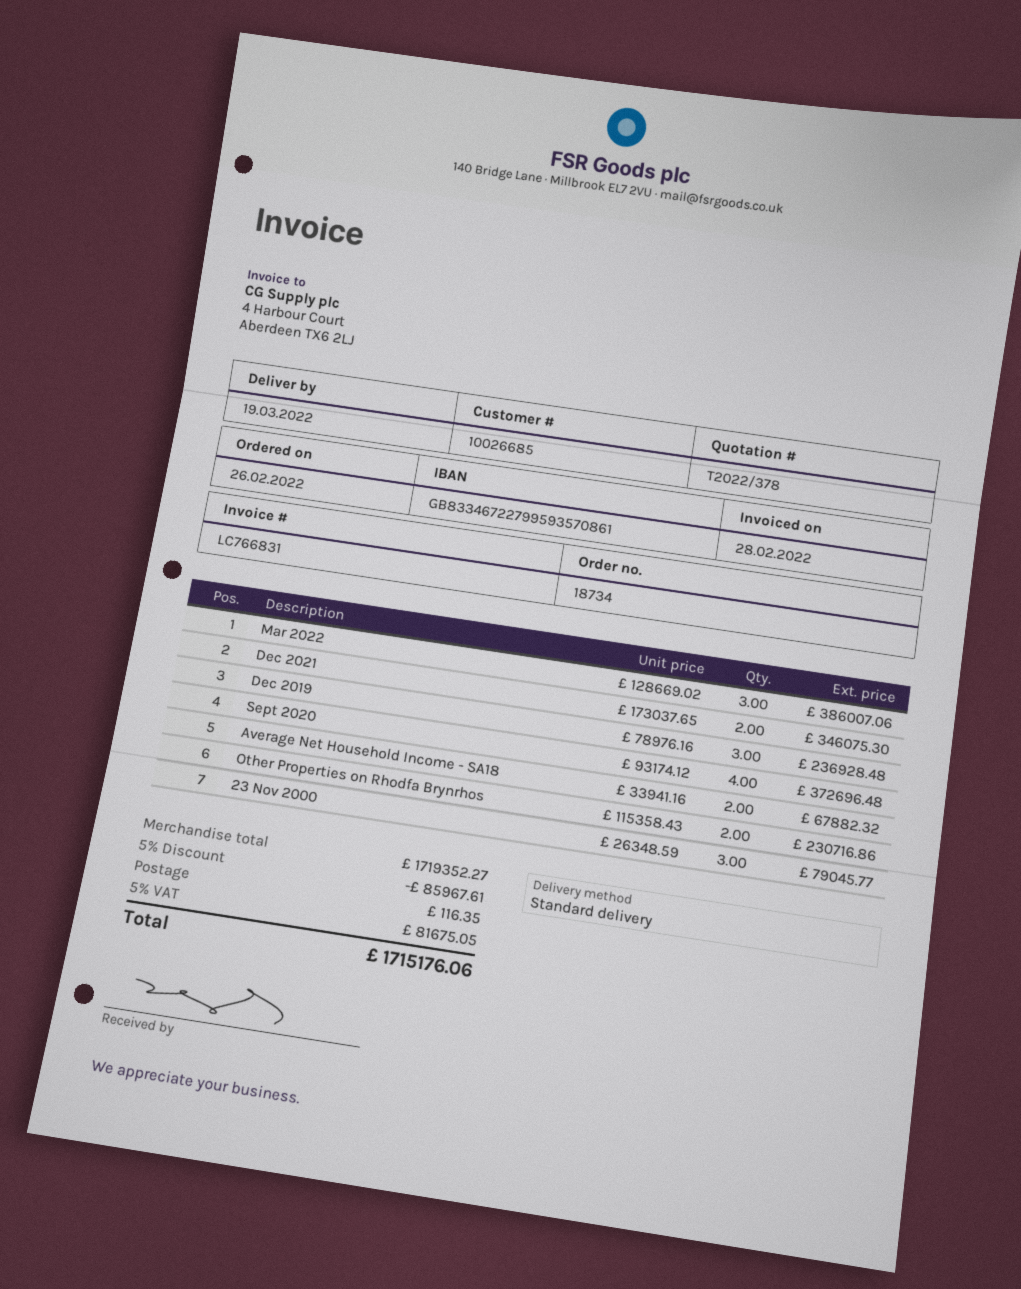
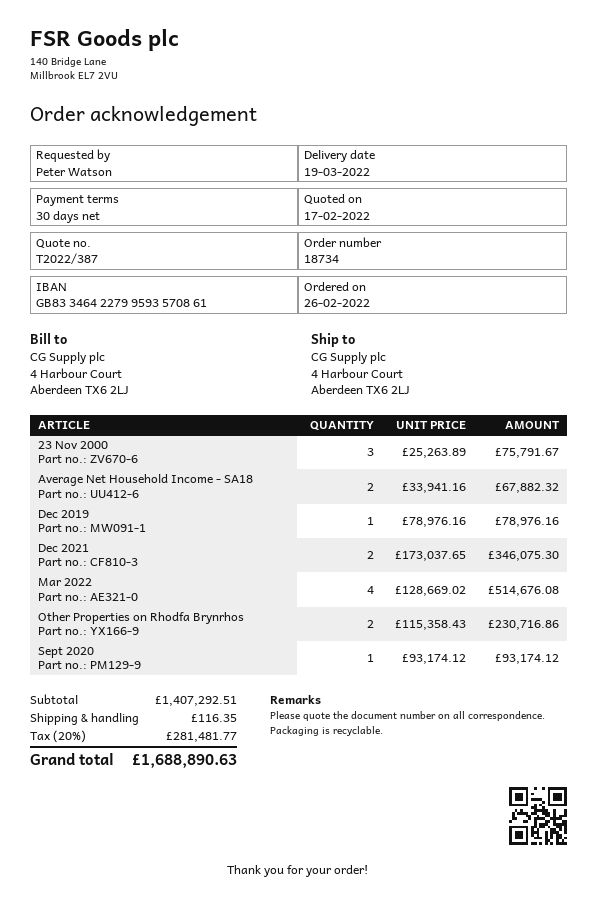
quote number: T2022/378 -> T2022/387
bank account: GB83346722799593570861 -> GB83346422799593570861
Mar 2022: 3 x 128669.02 = 386007.06 -> 4 x 128669.02 = 514676.08
Dec 2019: 3 x 78976.16 = 236928.48 -> 1 x 78976.16 = 78976.16
Sept 2020: 4 x 93174.12 = 372696.48 -> 1 x 93174.12 = 93174.12
23 Nov 2000: 3 x 26348.59 = 79045.77 -> 3 x 25263.89 = 75791.67
subtotal: 1719352.27 -> 1407292.51
discount: 5% = 85967.61 -> none
tax: 5% = 81675.05 -> 20% = 281481.77
total: 1715176.06 -> 1688890.63

